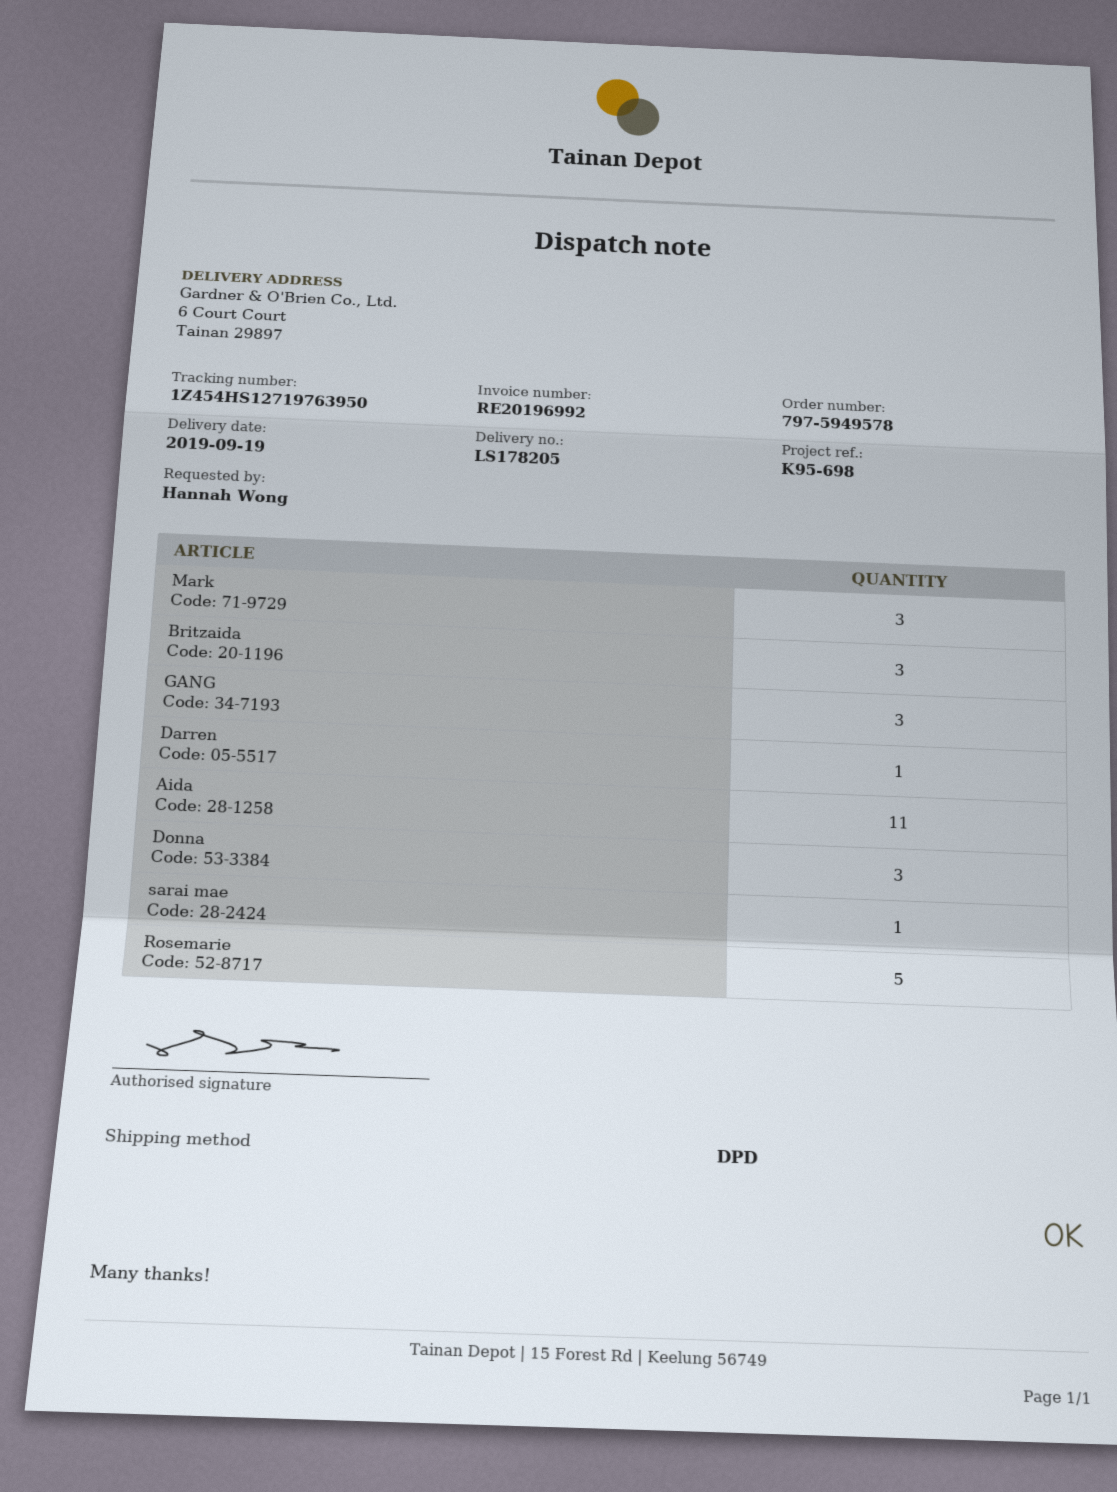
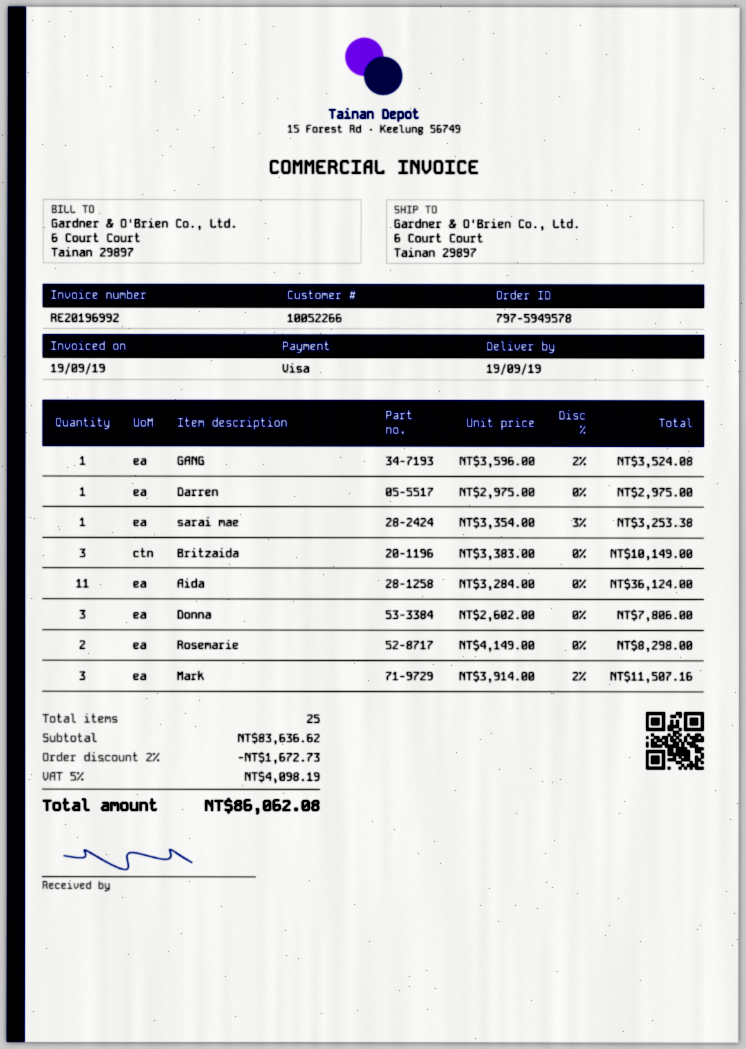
GANG: 3 -> 1
Rosemarie: 5 -> 2

